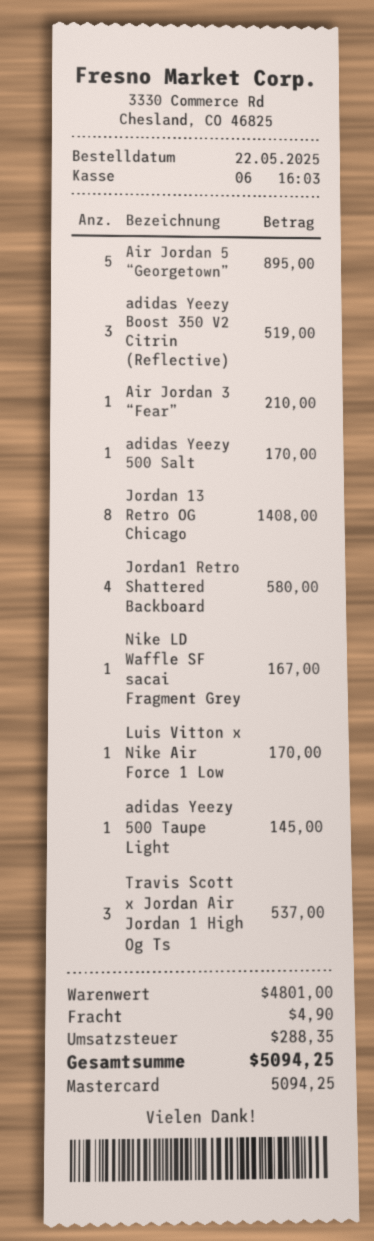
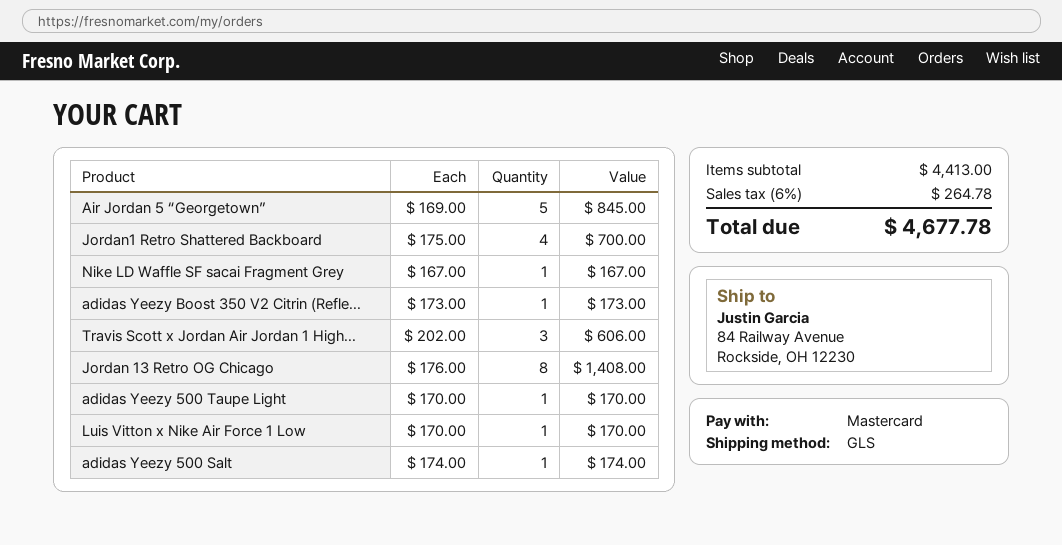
Air Jordan 5 “Georgetown”: 5 for 895.00 -> 5 for 845.00
adidas Yeezy Boost 350 V2 Citrin (Reflective): 3 for 519.00 -> 1 for 173.00
Air Jordan 3 “Fear”: 1 for 210.00 -> none
adidas Yeezy 500 Salt: 1 for 170.00 -> 1 for 174.00
Jordan1 Retro Shattered Backboard: 4 for 580.00 -> 4 for 700.00
adidas Yeezy 500 Taupe Light: 1 for 145.00 -> 1 for 170.00
Travis Scott x Jordan Air Jordan 1 High Og Ts: 3 for 537.00 -> 3 for 606.00
subtotal: 4801.00 -> 4413.00
shipping: 4.90 -> none
tax: 288.35 -> 264.78
total: 5094.25 -> 4677.78

